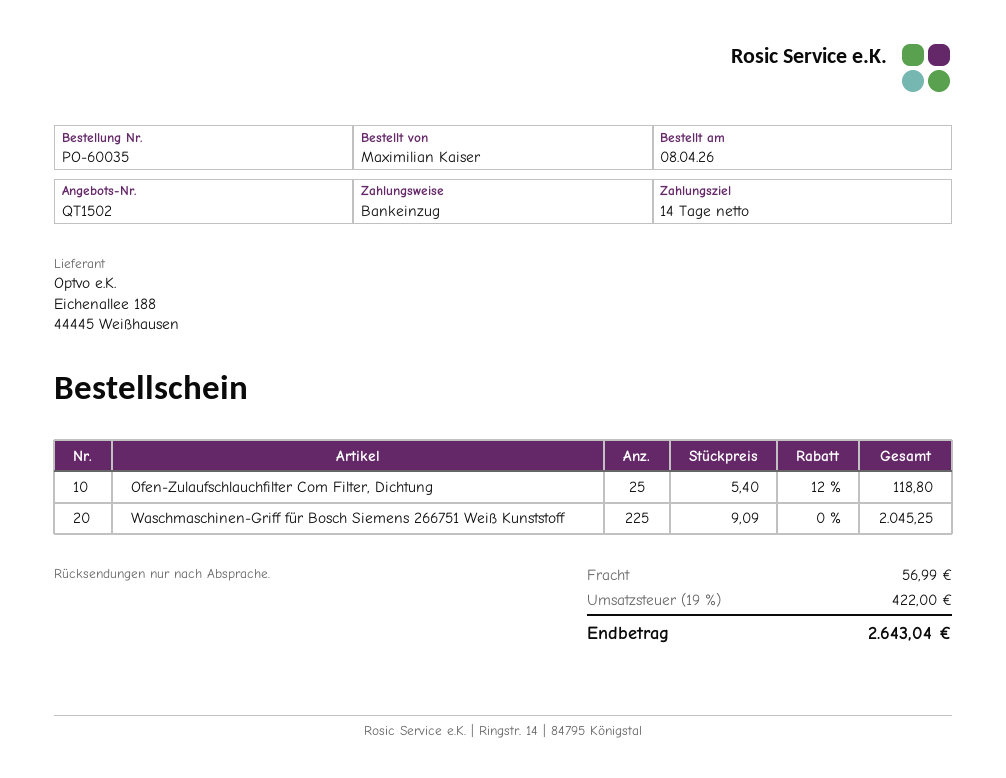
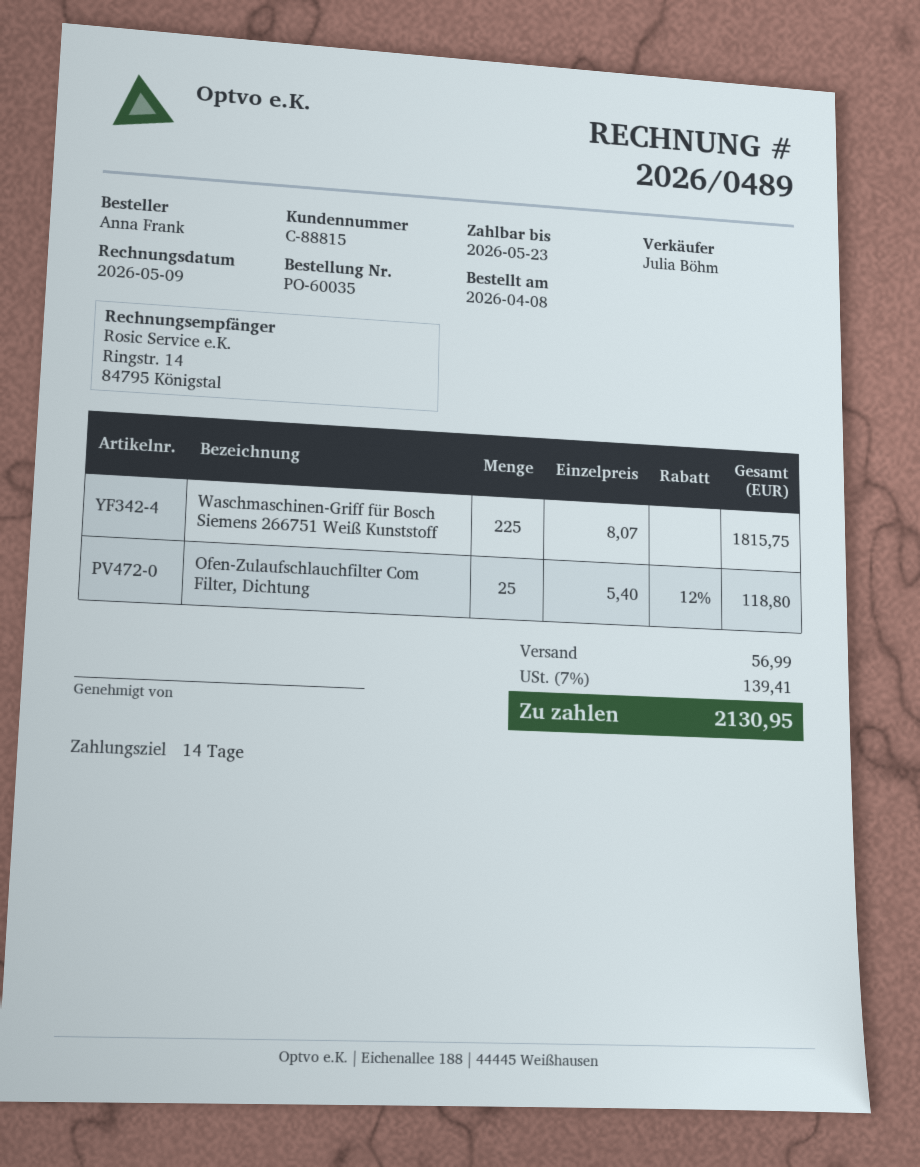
ordered by: Maximilian Kaiser -> Anna Frank
Waschmaschinen-Griff für Bosch Siemens 266751 Weiß Kunststoff: 225 x 9.09 = 2045.25 -> 225 x 8.07 = 1815.75
tax: 19% = 422.00 -> 7% = 139.41
total: 2643.04 -> 2130.95

